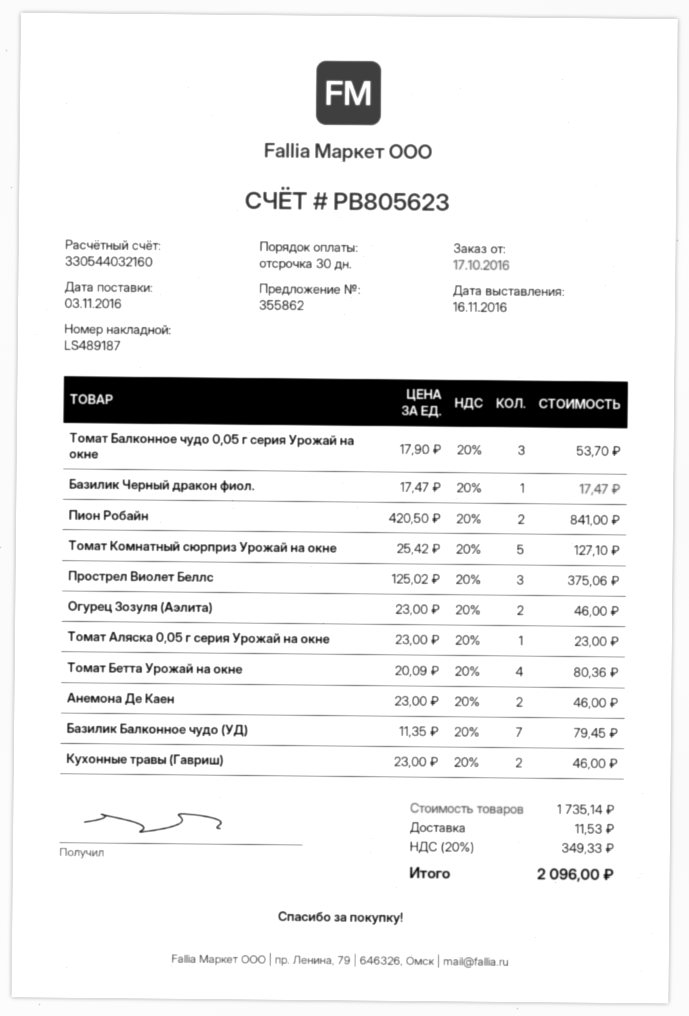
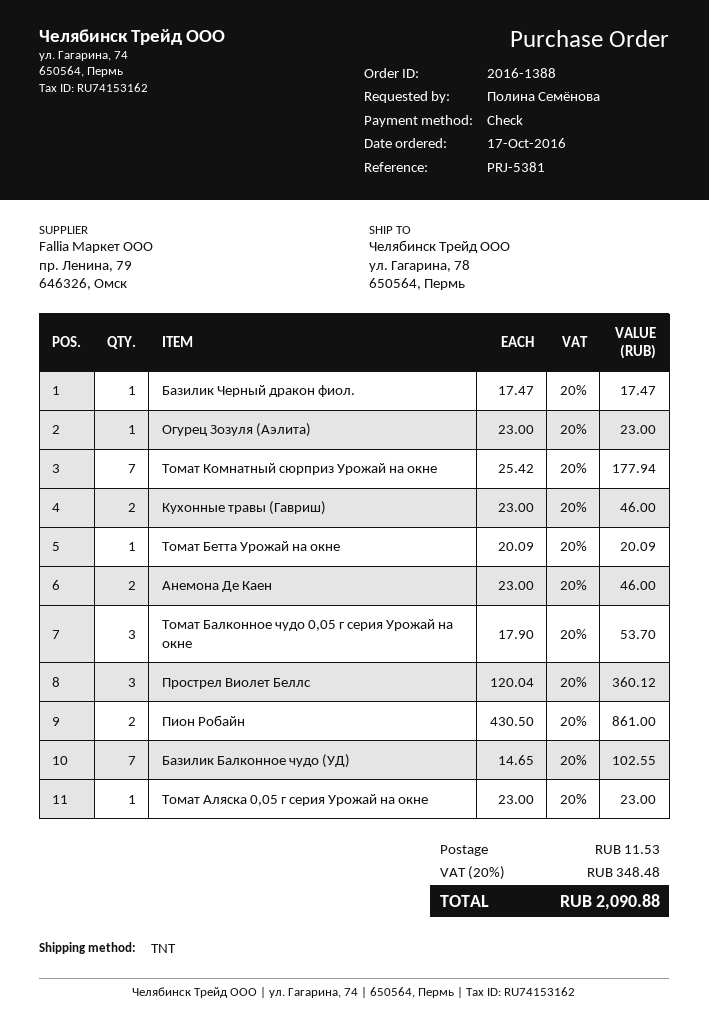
Пион Робайн: 2 x 420.50 = 841.00 -> 2 x 430.50 = 861.00
Томат Комнатный сюрприз Урожай на окне: 5 x 25.42 = 127.10 -> 7 x 25.42 = 177.94
Прострел Виолет Беллс: 3 x 125.02 = 375.06 -> 3 x 120.04 = 360.12
Огурец Зозуля (Аэлита): 2 x 23.00 = 46.00 -> 1 x 23.00 = 23.00
Томат Бетта Урожай на окне: 4 x 20.09 = 80.36 -> 1 x 20.09 = 20.09
Базилик Балконное чудо (УД): 7 x 11.35 = 79.45 -> 7 x 14.65 = 102.55
tax: 20% = 349.33 -> 20% = 348.48
total: 2096.00 -> 2090.88

